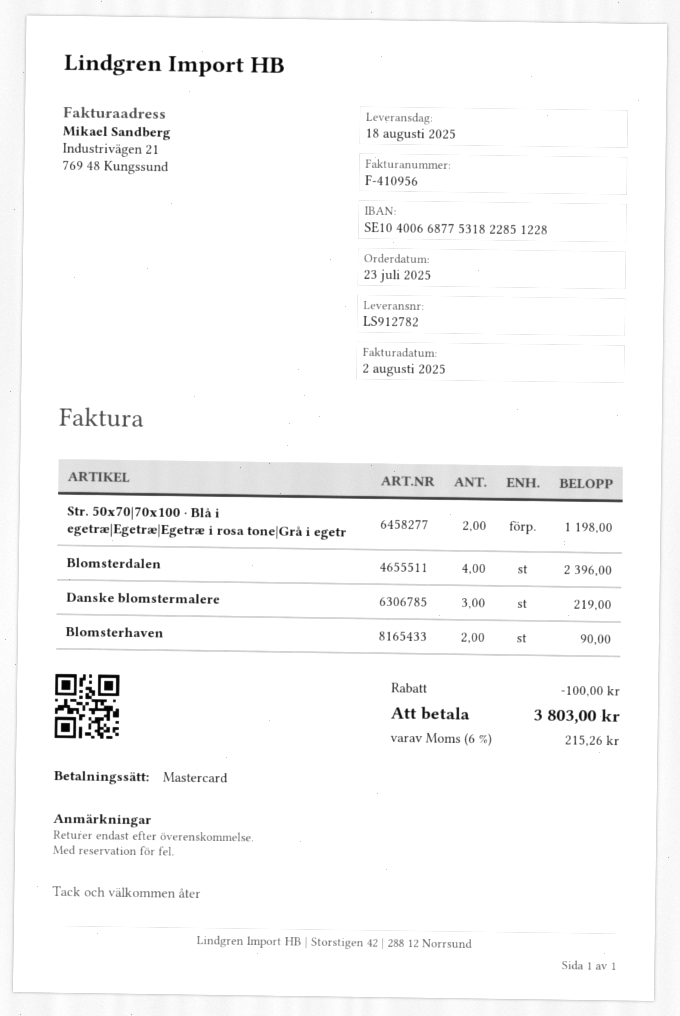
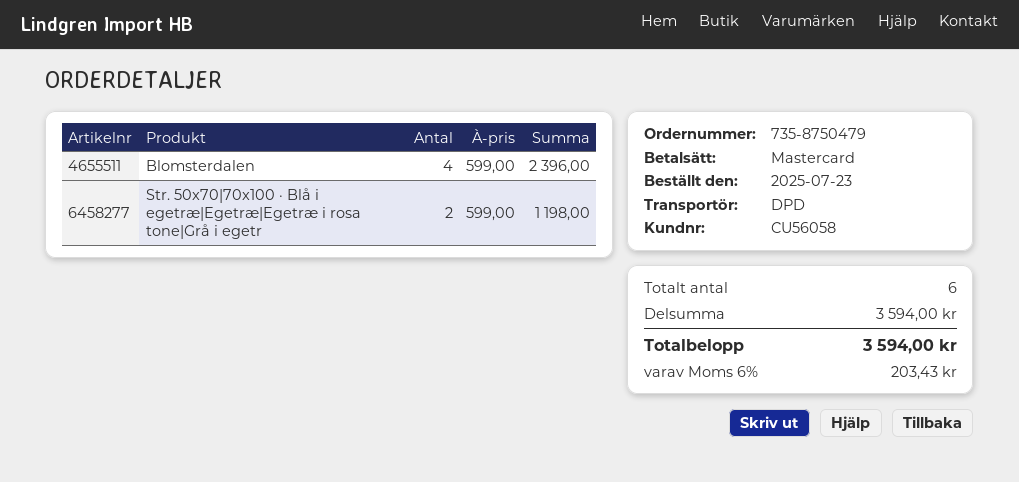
Danske blomstermalere: 3 for 219.00 -> none
Blomsterhaven: 2 for 90.00 -> none
discount: 100.00 -> none
tax: 6% = 215.26 -> 6% = 203.43
total: 3803.00 -> 3594.00

